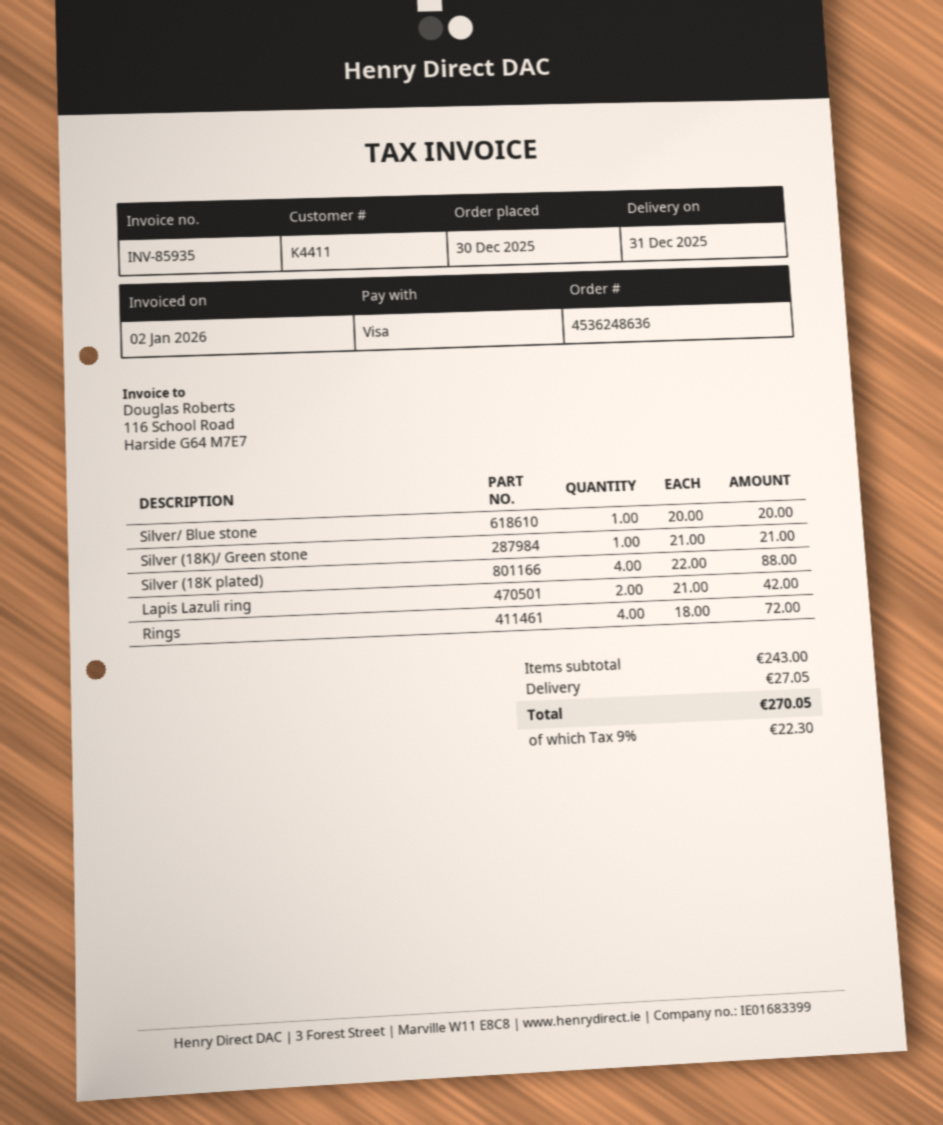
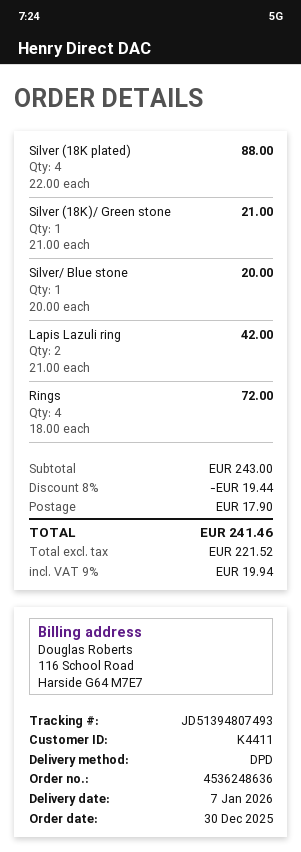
delivery date: 2025-12-31 -> 2026-01-07
discount: none -> 8% = 19.44
shipping: 27.05 -> 17.90
tax: 9% = 22.30 -> 9% = 19.94
total: 270.05 -> 241.46

